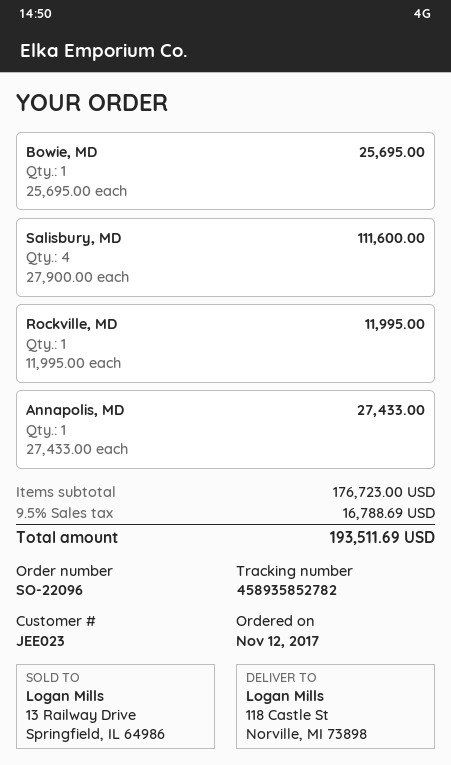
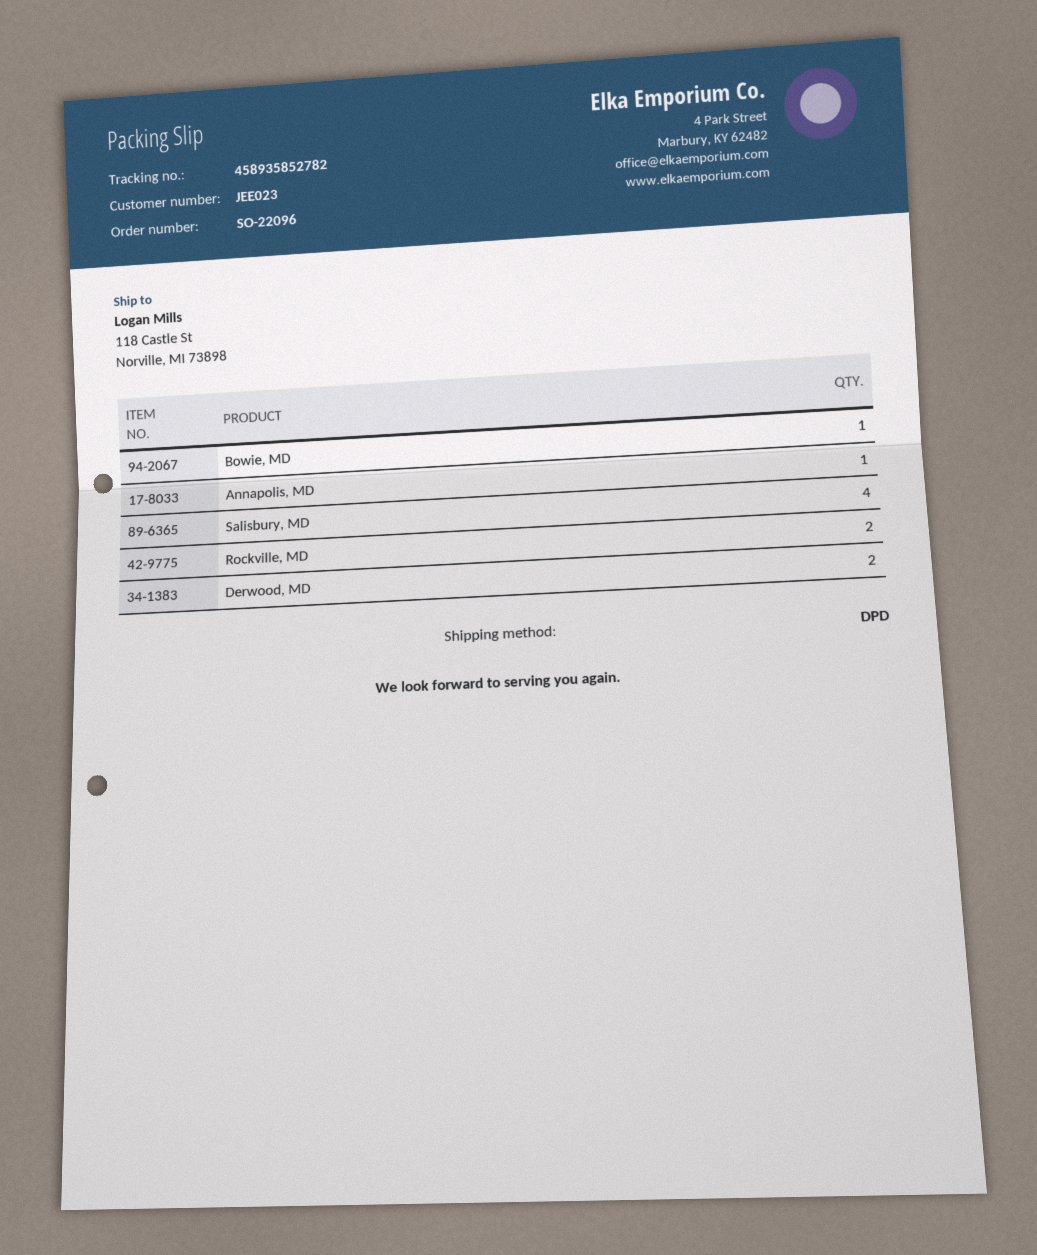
Rockville, MD: 1 -> 2
Derwood, MD: none -> 2

